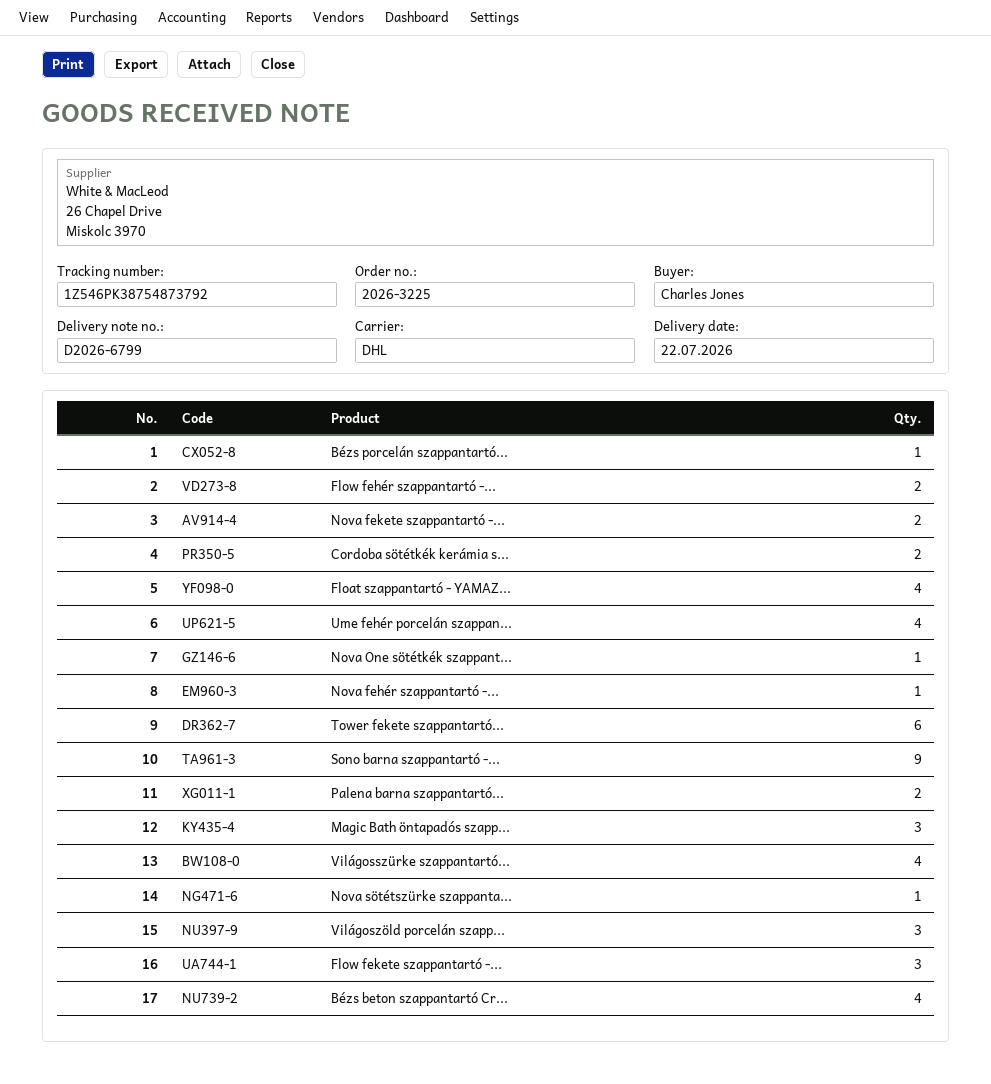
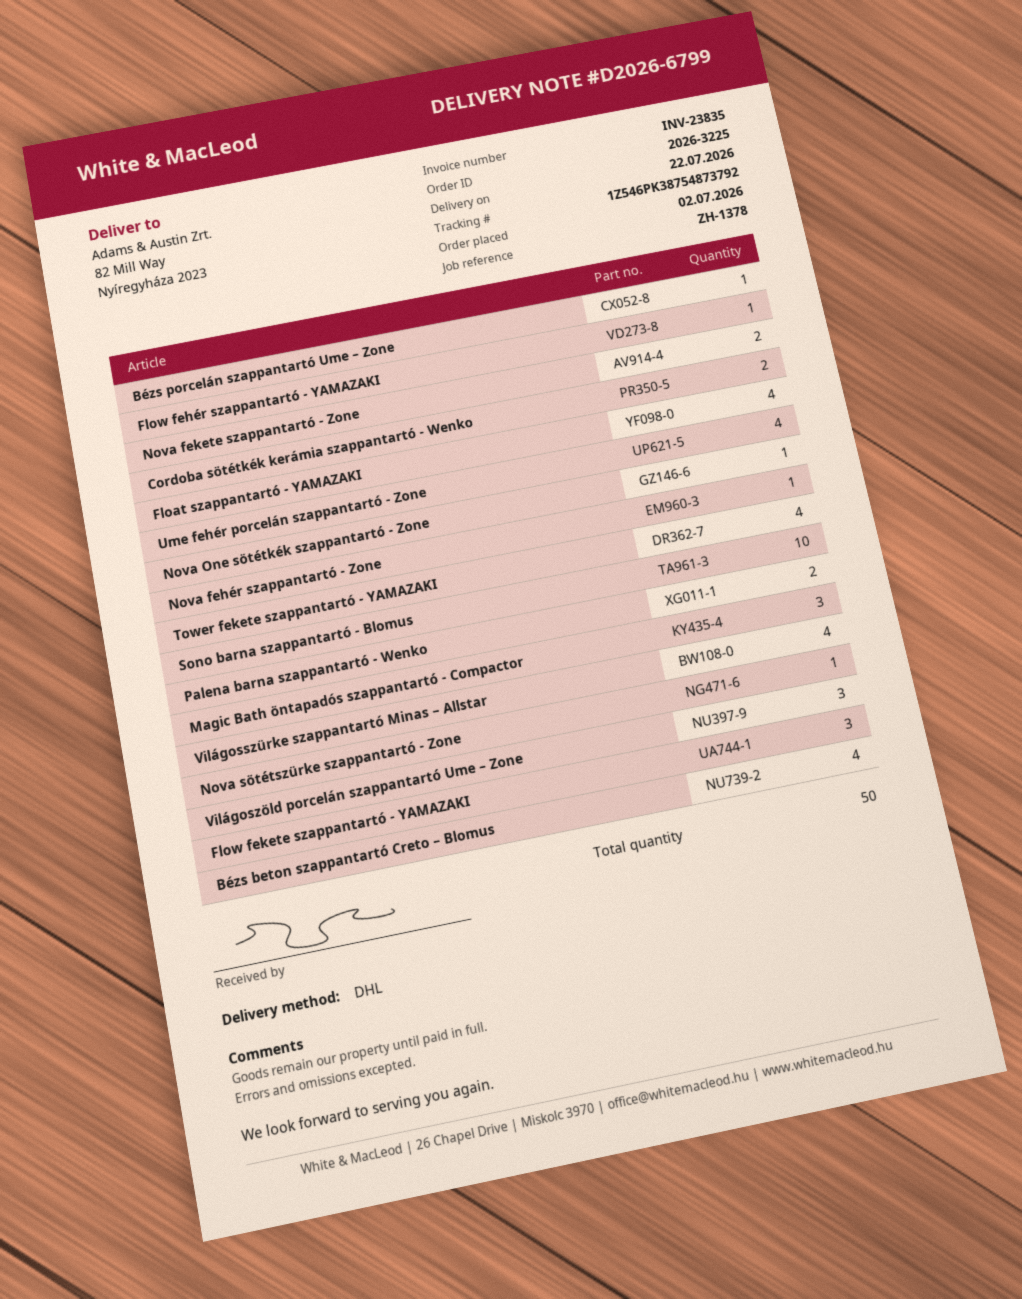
Flow fehér szappantartó -...: 2 -> 1
Tower fekete szappantartó...: 6 -> 4
Sono barna szappantartó -...: 9 -> 10

